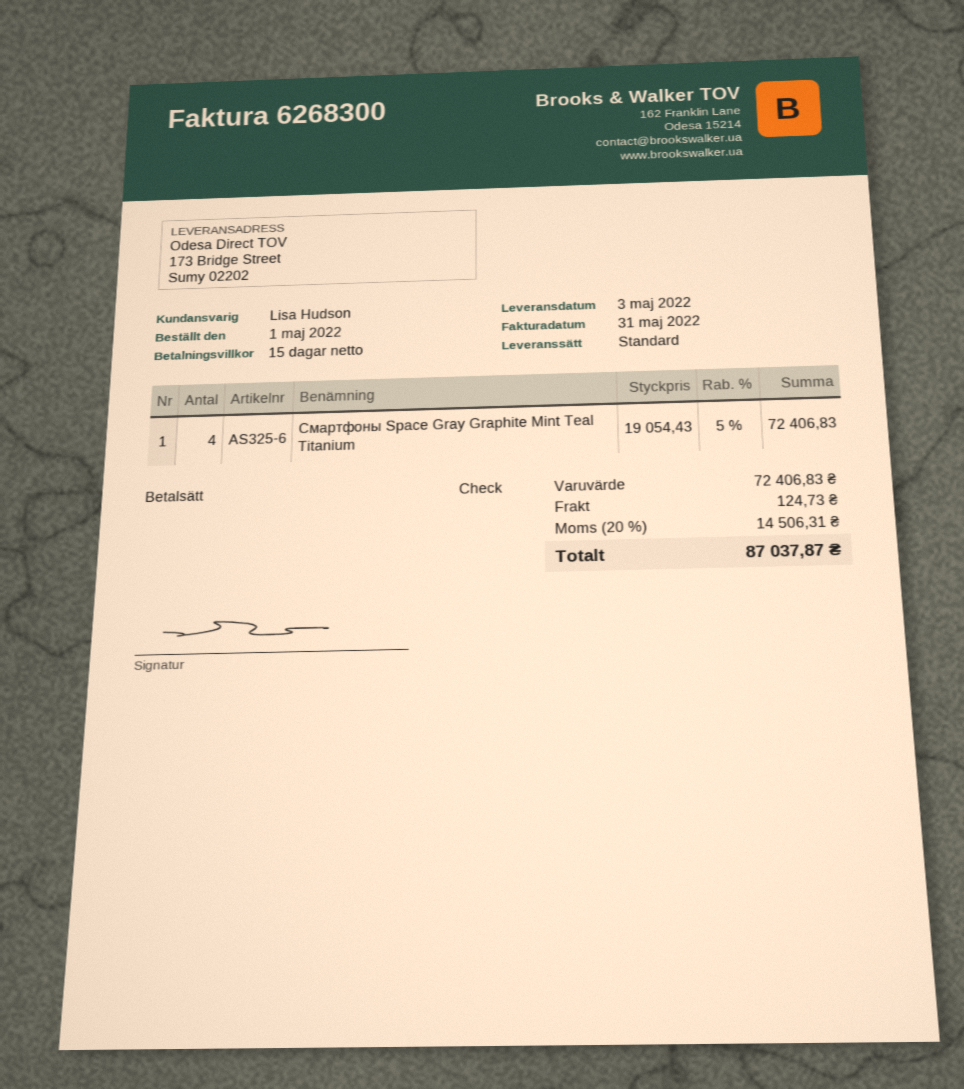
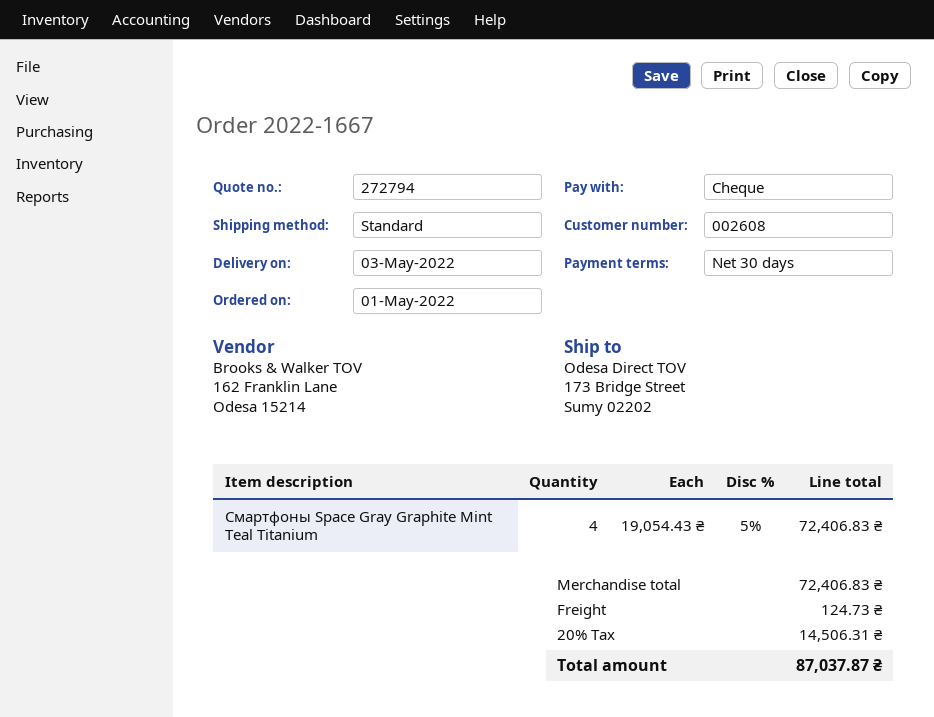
payment terms: 15 days -> 30 days

